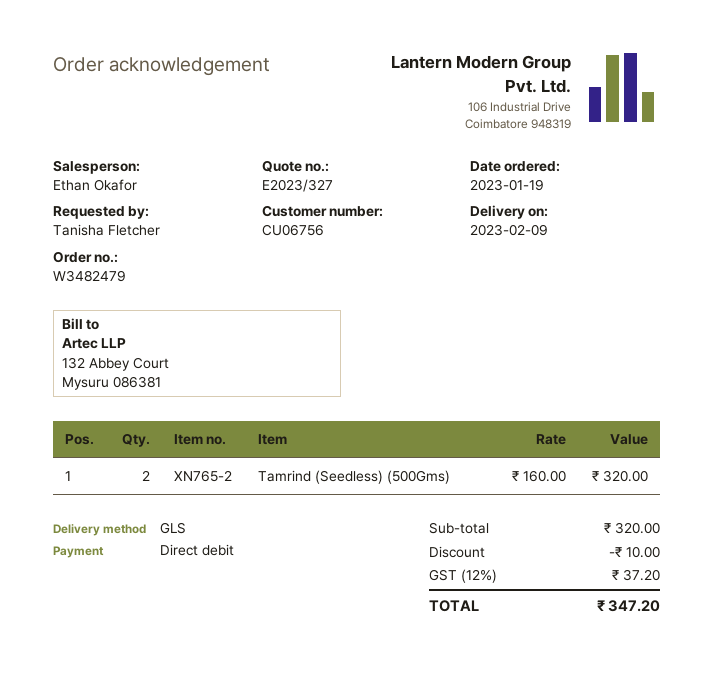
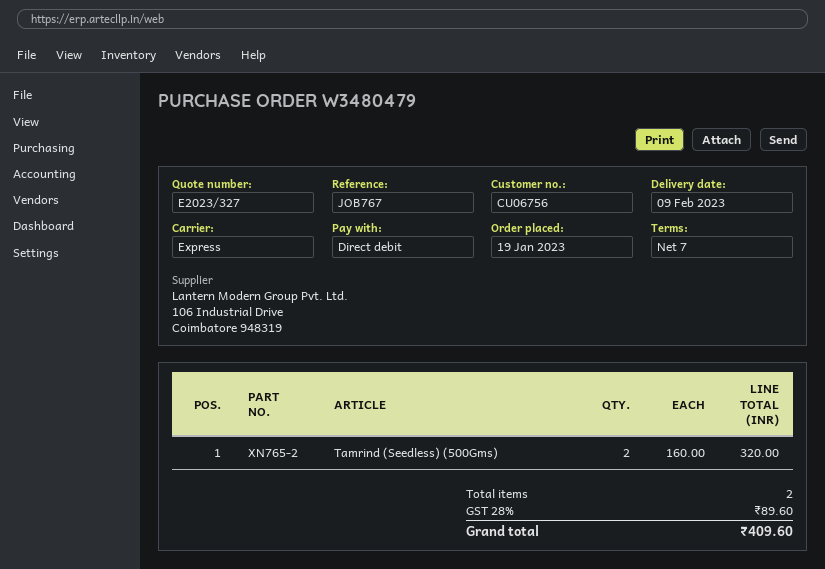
order number: W3482479 -> W3480479
shipping method: GLS -> express
discount: 10.00 -> none
tax: 12% = 37.20 -> 28% = 89.60
total: 347.20 -> 409.60

